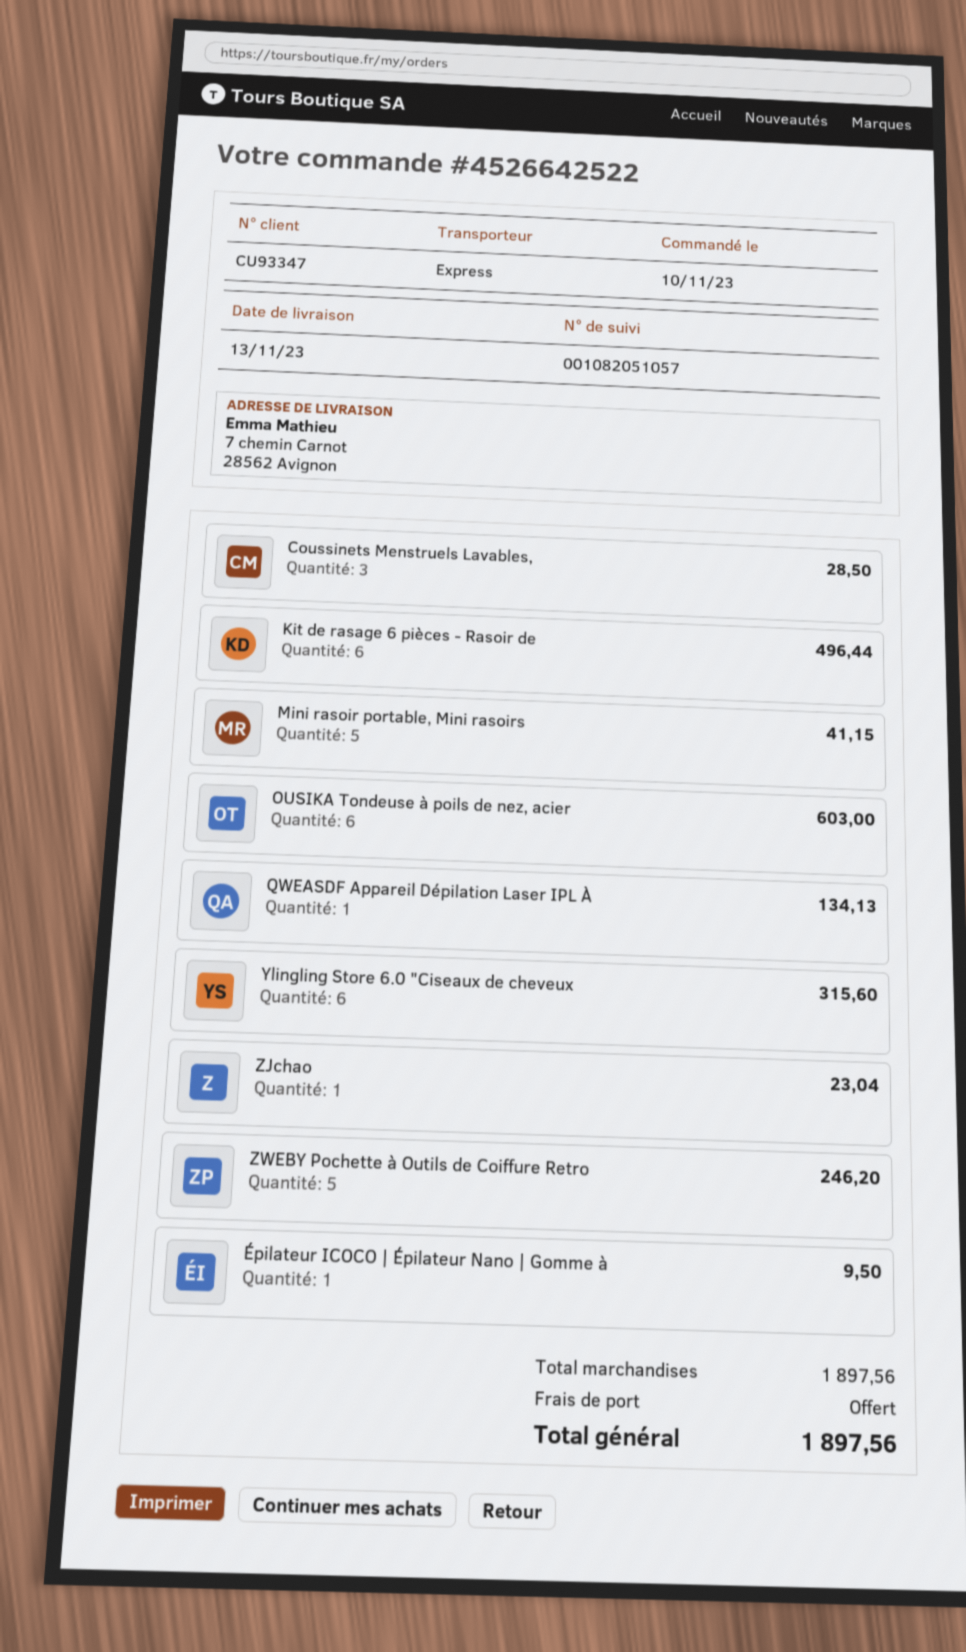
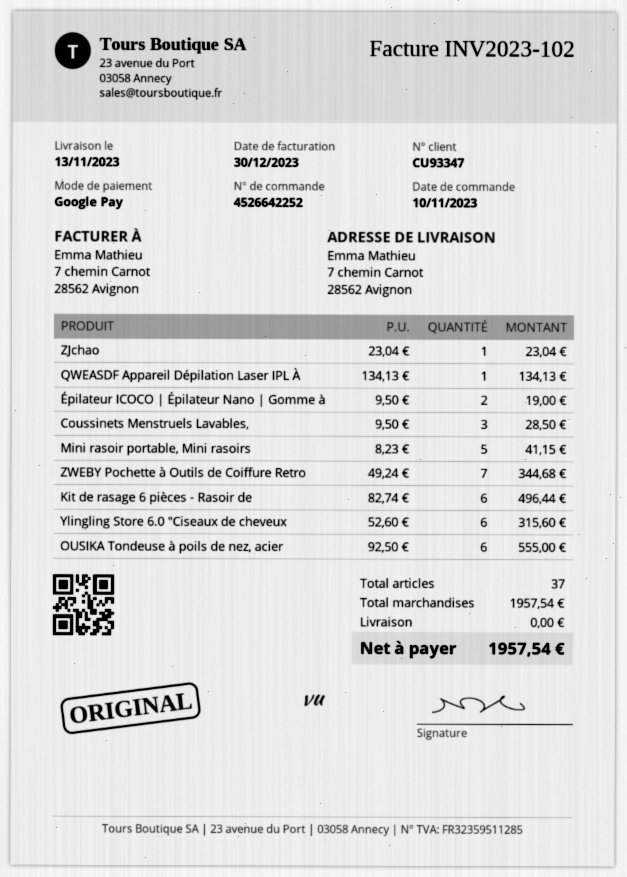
order number: 4526642522 -> 4526642252
OUSIKA Tondeuse à poils de nez, acier: 6 for 603.00 -> 6 for 555.00
ZWEBY Pochette à Outils de Coiffure Retro: 5 for 246.20 -> 7 for 344.68
Épilateur ICOCO | Épilateur Nano | Gomme à: 1 for 9.50 -> 2 for 19.00
subtotal: 1897.56 -> 1957.54
total: 1897.56 -> 1957.54

